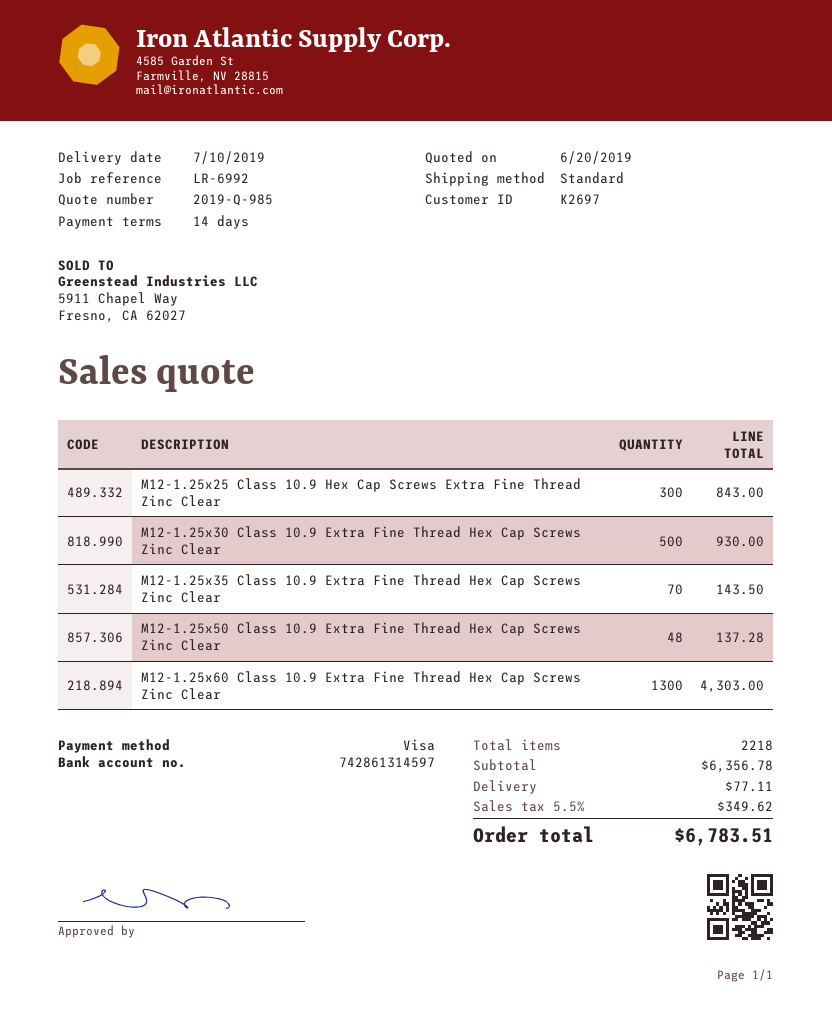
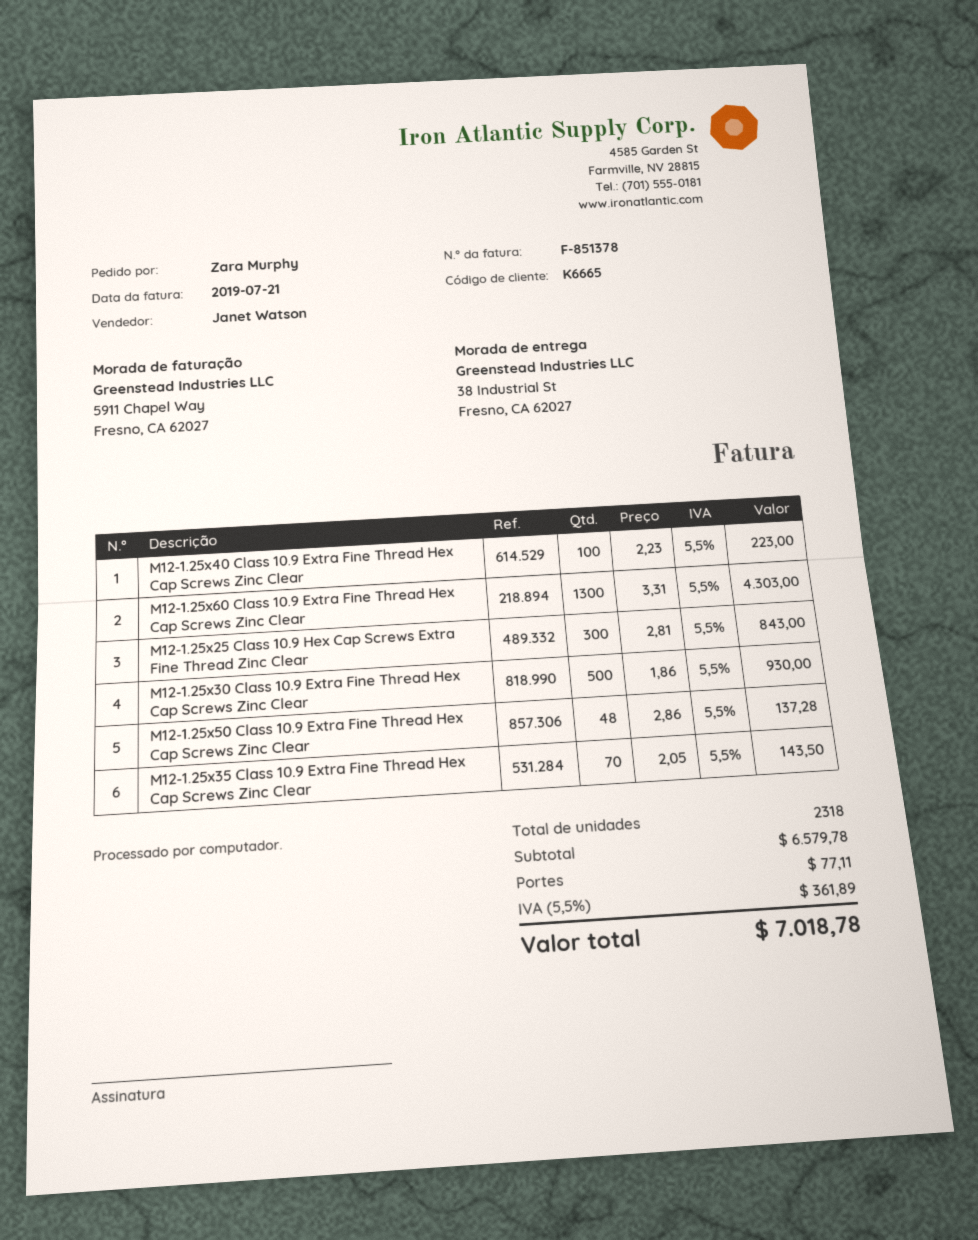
customer number: K2697 -> K6665
M12-1.25x40 Class 10.9 Extra Fine Thread Hex Cap Screws Zinc Clear: none -> 100 for 223.00
total quantity: 2218 -> 2318
subtotal: 6356.78 -> 6579.78
tax: 5.5% = 349.62 -> 5.5% = 361.89
total: 6783.51 -> 7018.78

